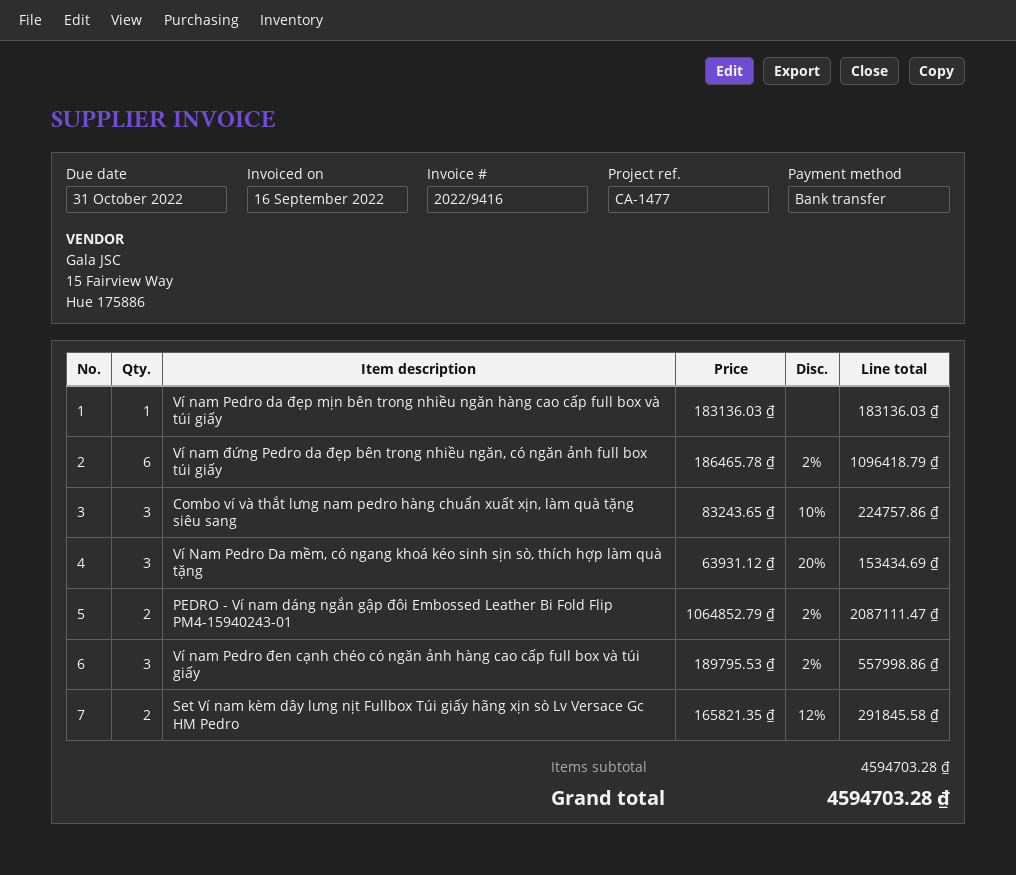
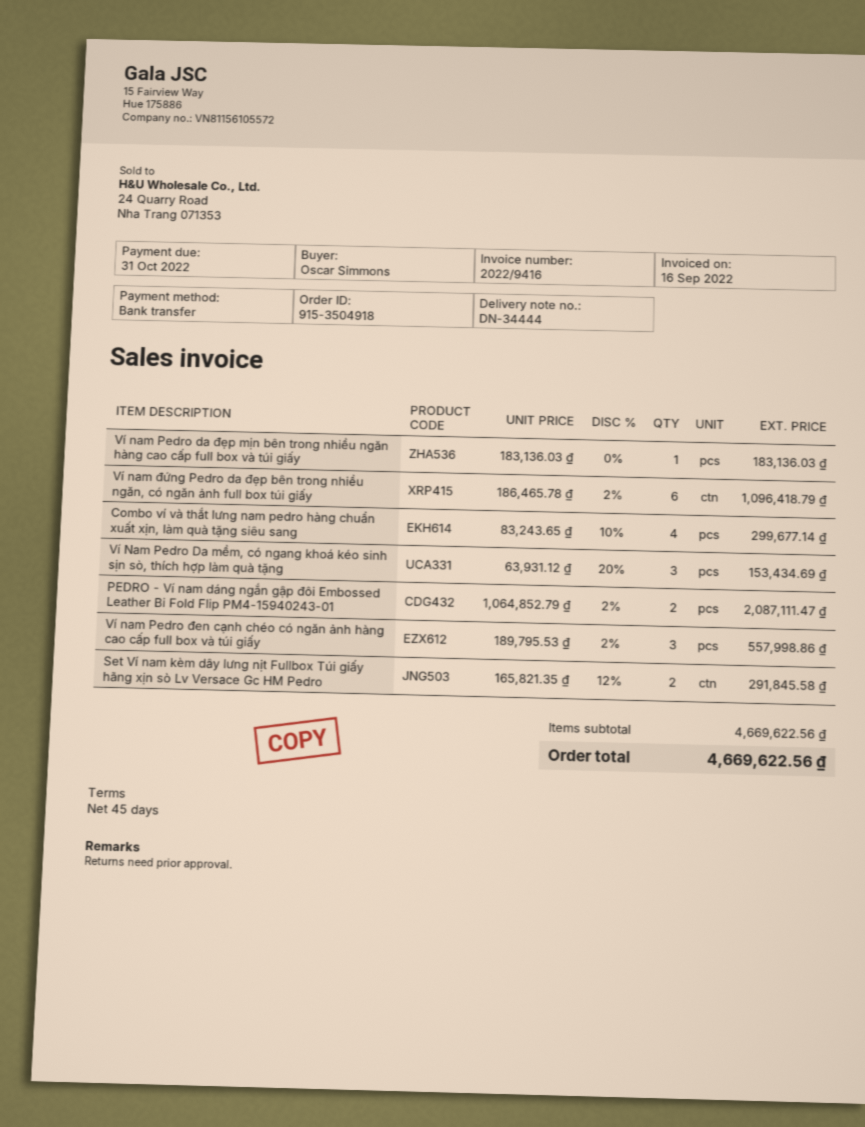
Combo ví và thắt lưng nam pedro hàng chuẩn xuất xịn, làm quà tặng siêu sang: 3 x 83243.65 - 10% = 224757.86 -> 4 x 83243.65 - 10% = 299677.14
subtotal: 4594703.28 -> 4669622.56
total: 4594703.28 -> 4669622.56

